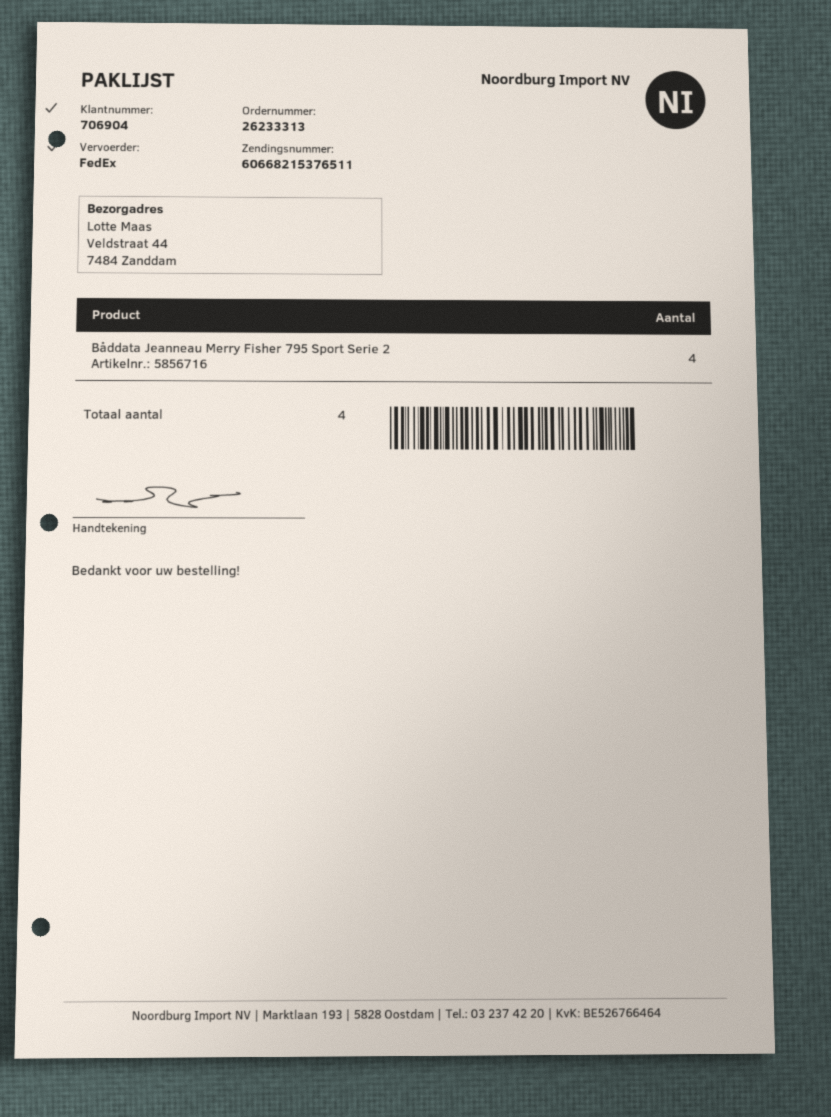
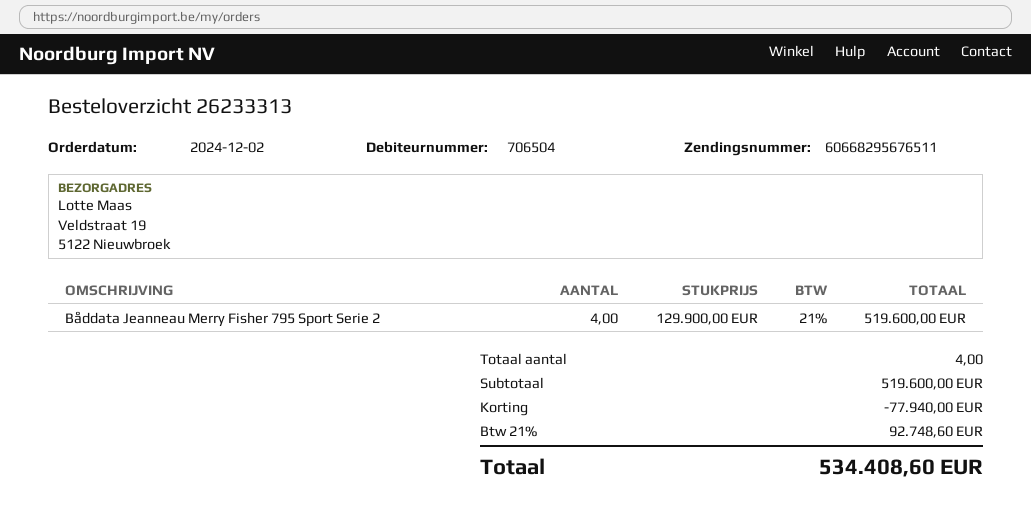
customer number: 706904 -> 706504
tracking number: 60668215376511 -> 60668295676511
ship to: Veldstraat 44, 7484 Zanddam -> Veldstraat 19, 5122 Nieuwbroek

